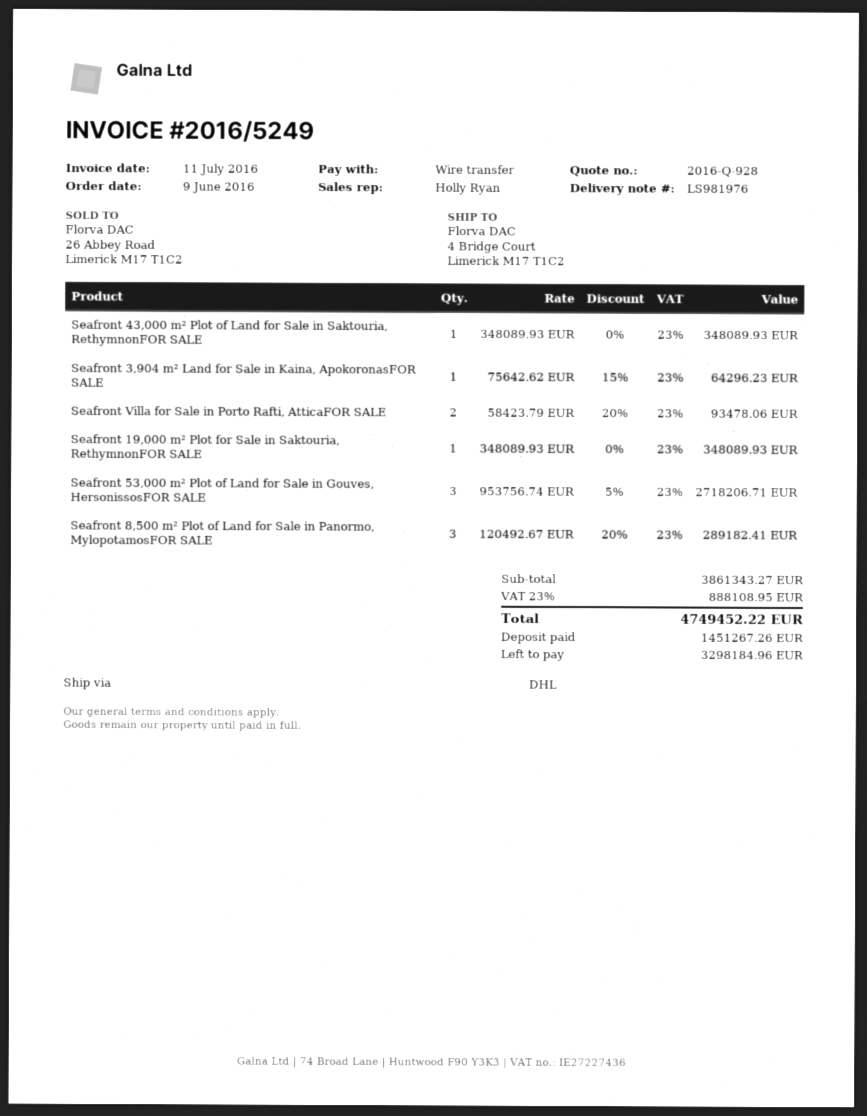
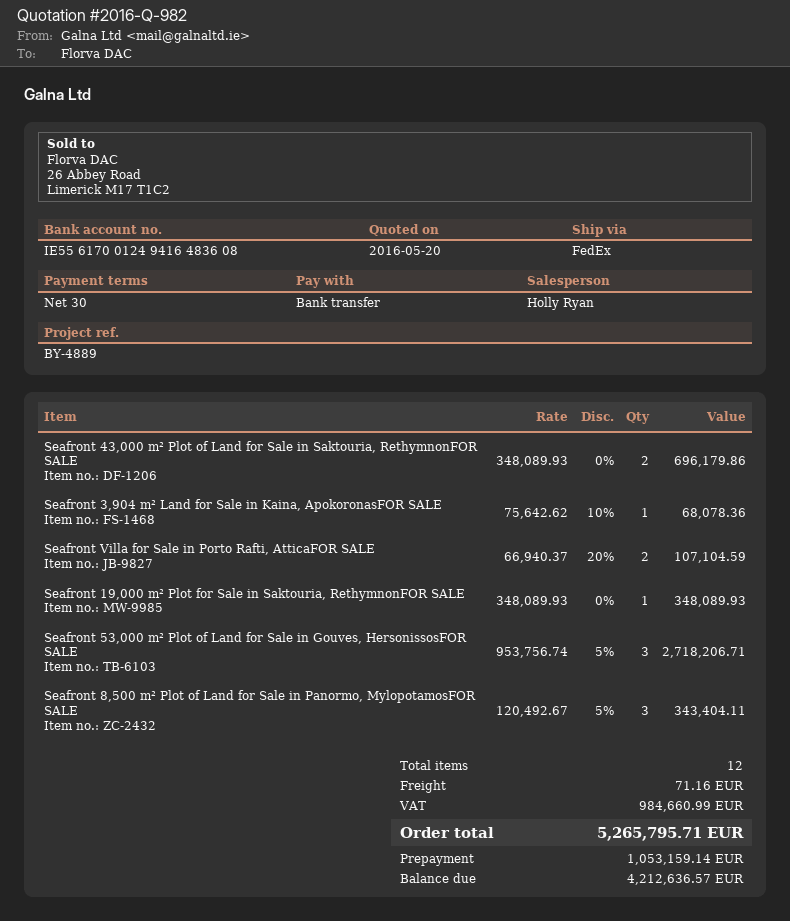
quote number: 2016-Q-928 -> 2016-Q-982
shipping method: DHL -> FedEx
Seafront 43,000 m² Plot of Land for Sale in Saktouria, RethymnonFOR SALE: 1 x 348089.93 = 348089.93 -> 2 x 348089.93 = 696179.86
Seafront 3,904 m² Land for Sale in Kaina, ApokoronasFOR SALE: 1 x 75642.62 - 15% = 64296.23 -> 1 x 75642.62 - 10% = 68078.36
Seafront Villa for Sale in Porto Rafti, AtticaFOR SALE: 2 x 58423.79 - 20% = 93478.06 -> 2 x 66940.37 - 20% = 107104.59
Seafront 8,500 m² Plot of Land for Sale in Panormo, MylopotamosFOR SALE: 3 x 120492.67 - 20% = 289182.41 -> 3 x 120492.67 - 5% = 343404.11
shipping: none -> 71.16
tax: 888108.95 -> 984660.99
total: 4749452.22 -> 5265795.71
deposit: 1451267.26 -> 1053159.14
balance: 3298184.96 -> 4212636.57

